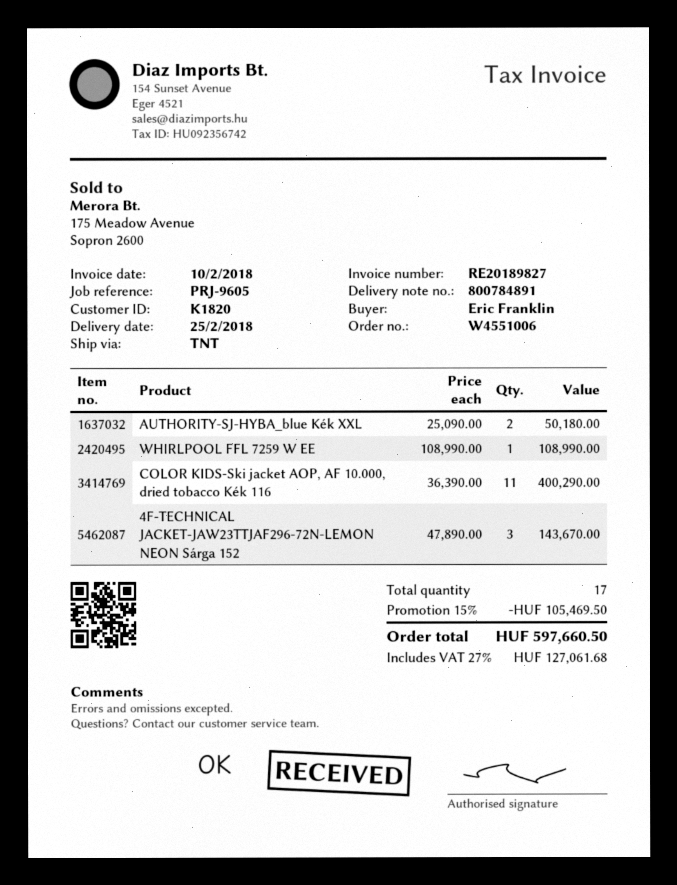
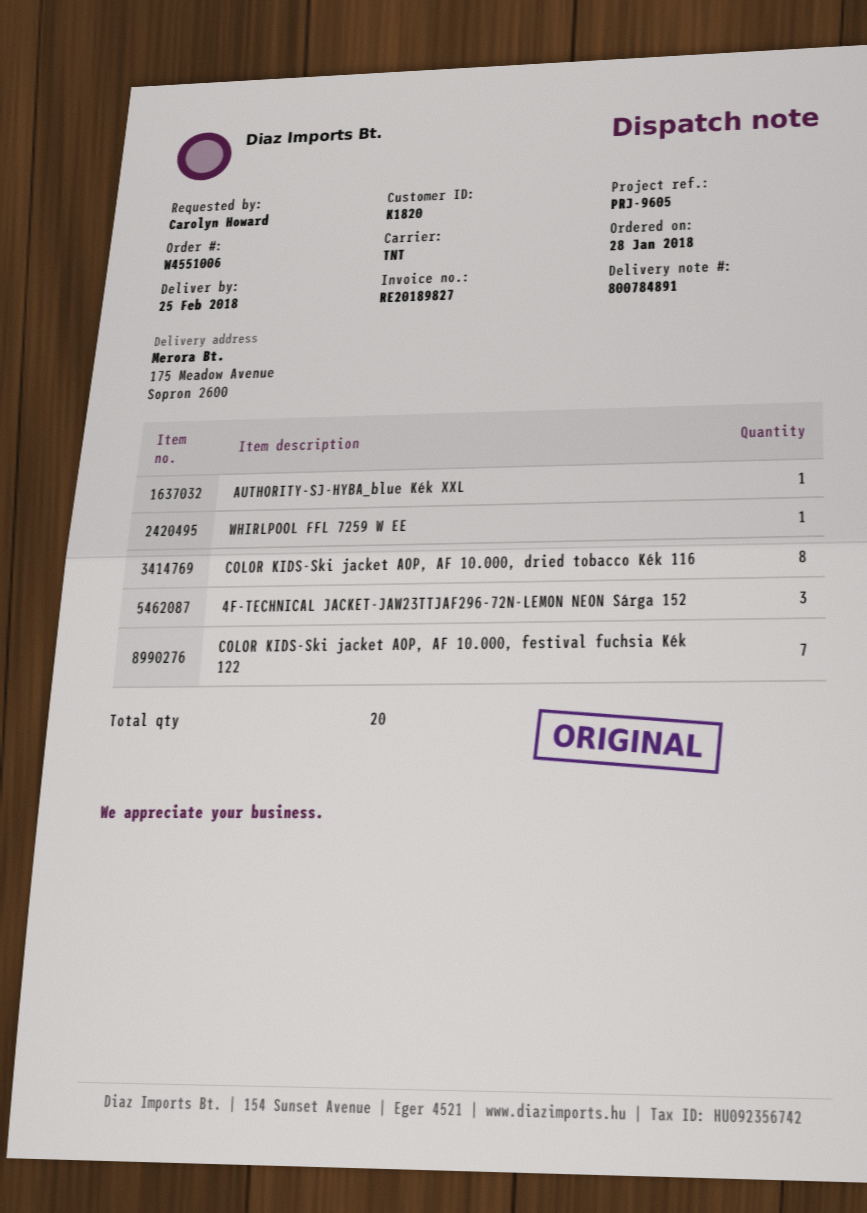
ordered by: Eric Franklin -> Carolyn Howard
AUTHORITY-SJ-HYBA_blue Kék XXL: 2 -> 1
COLOR KIDS-Ski jacket AOP, AF 10.000, dried tobacco Kék 116: 11 -> 8
COLOR KIDS-Ski jacket AOP, AF 10.000, festival fuchsia Kék 122: none -> 7
total quantity: 17 -> 20

